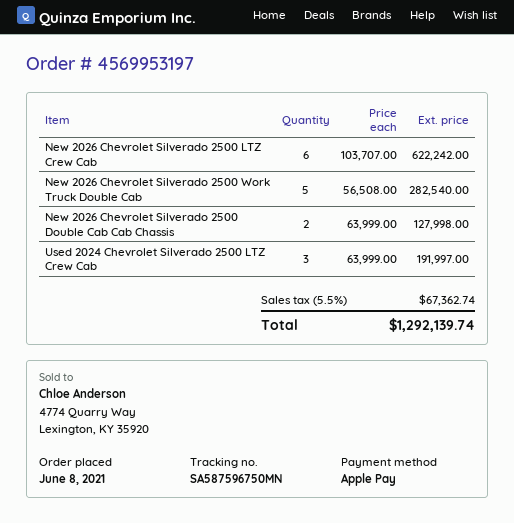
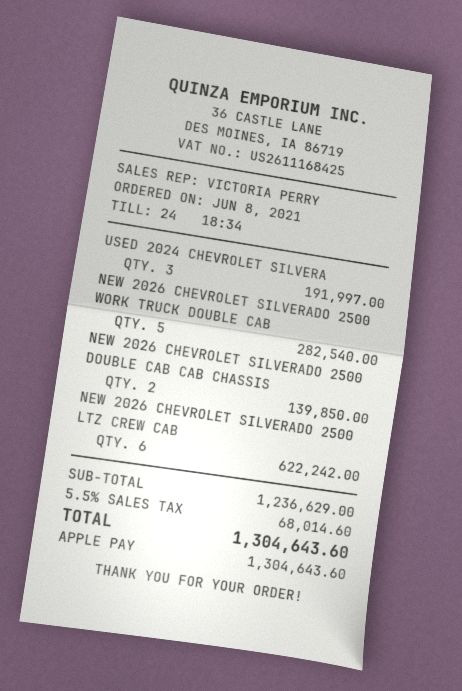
New 2026 Chevrolet Silverado 2500 Double Cab Cab Chassis: 2 for 127998.00 -> 2 for 139850.00
tax: 5.5% = 67362.74 -> 5.5% = 68014.60
total: 1292139.74 -> 1304643.60

